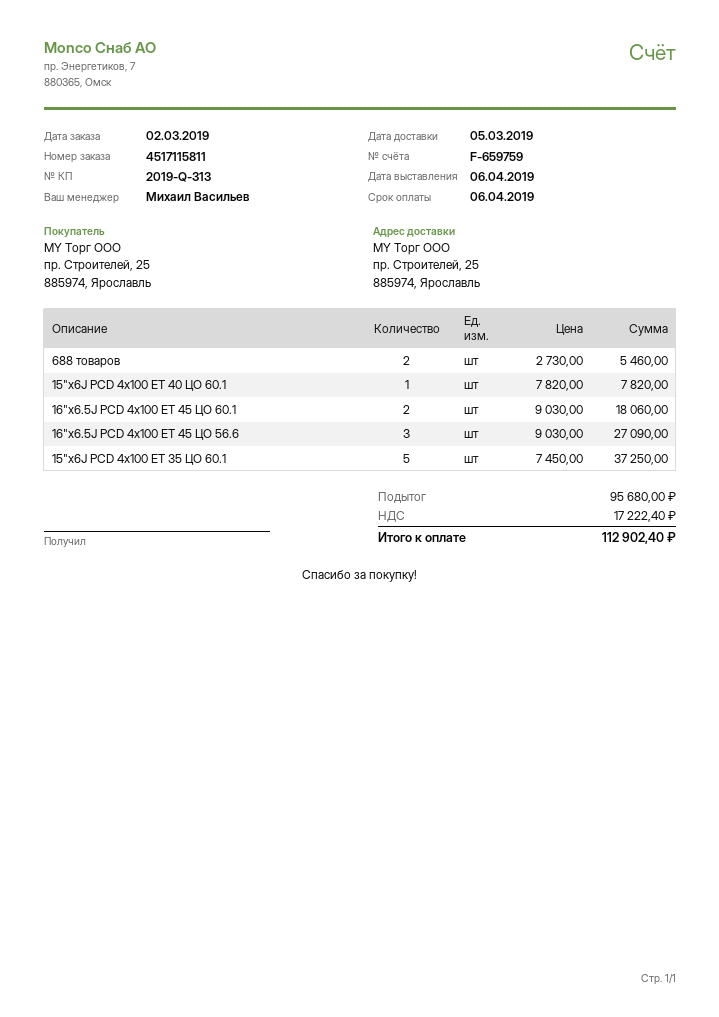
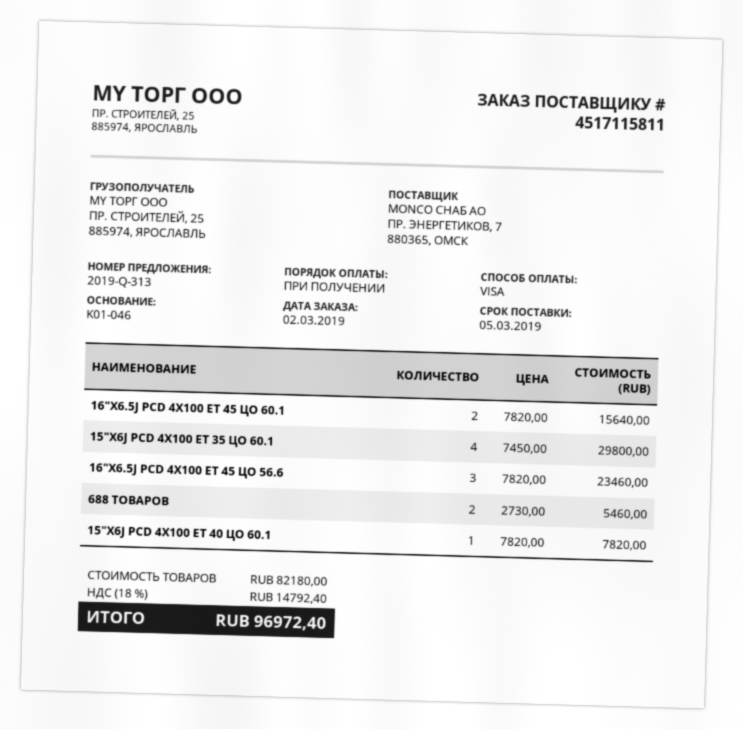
16"x6.5J PCD 4x100 ЕТ 45 ЦО 60.1: 2 x 9030.00 = 18060.00 -> 2 x 7820.00 = 15640.00
16"x6.5J PCD 4x100 ЕТ 45 ЦО 56.6: 3 x 9030.00 = 27090.00 -> 3 x 7820.00 = 23460.00
15"x6J PCD 4x100 ЕТ 35 ЦО 60.1: 5 x 7450.00 = 37250.00 -> 4 x 7450.00 = 29800.00
subtotal: 95680.00 -> 82180.00
tax: 17222.40 -> 14792.40
total: 112902.40 -> 96972.40

